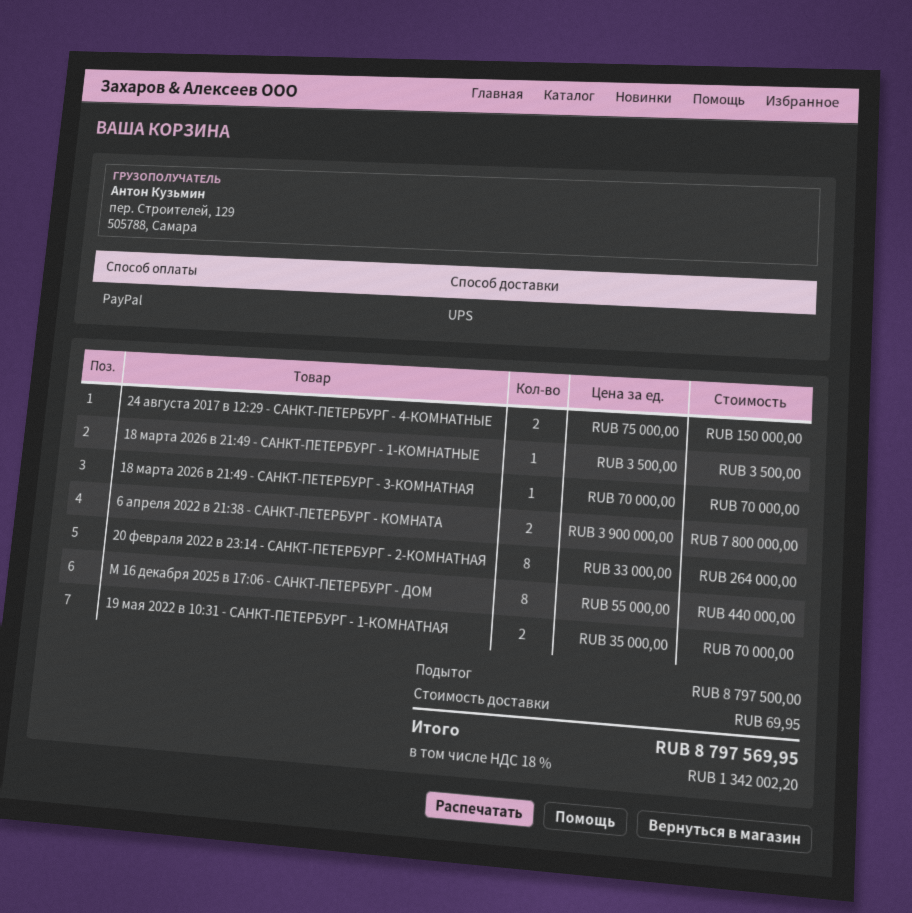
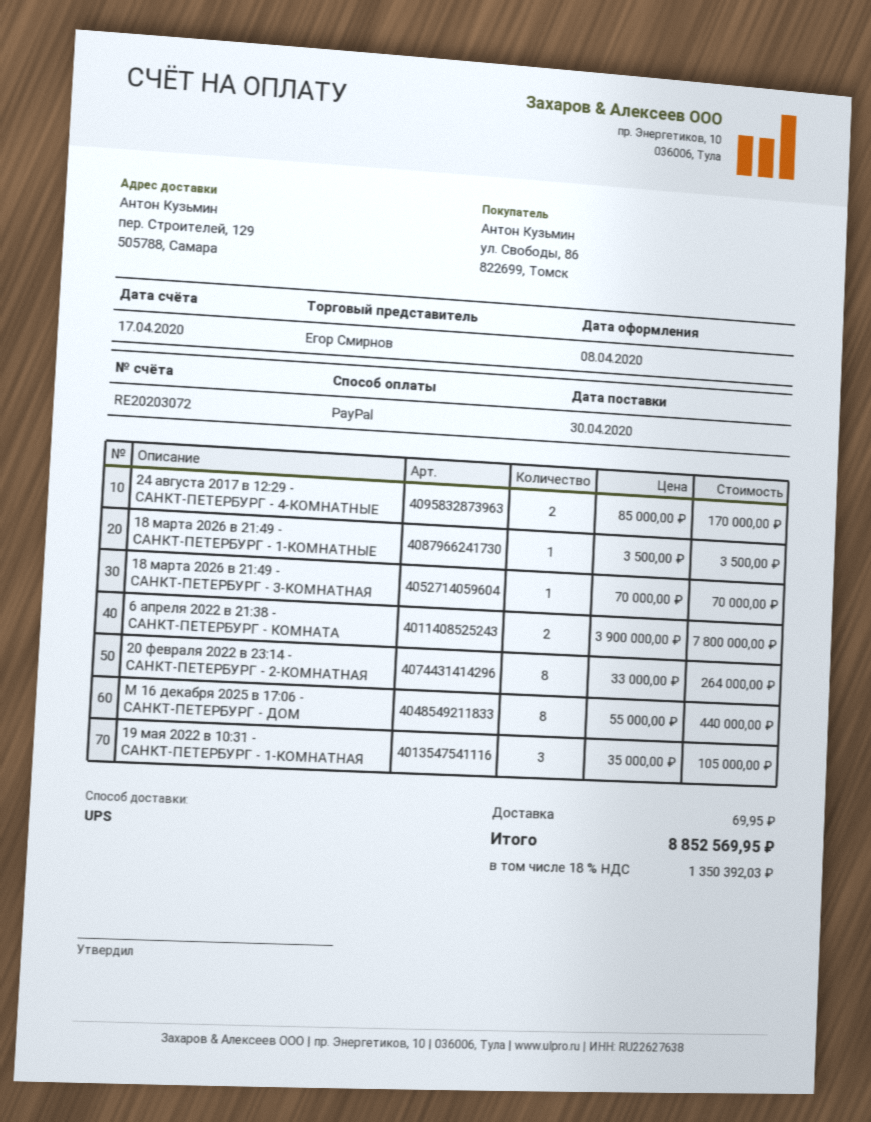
24 августа 2017 в 12:29 - САНКТ-ПЕТЕРБУРГ - 4-КОМНАТНЫЕ: 2 x 75000.00 = 150000.00 -> 2 x 85000.00 = 170000.00
19 мая 2022 в 10:31 - САНКТ-ПЕТЕРБУРГ - 1-КОМНАТНАЯ: 2 x 35000.00 = 70000.00 -> 3 x 35000.00 = 105000.00
tax: 18% = 1342002.20 -> 18% = 1350392.03
total: 8797569.95 -> 8852569.95

